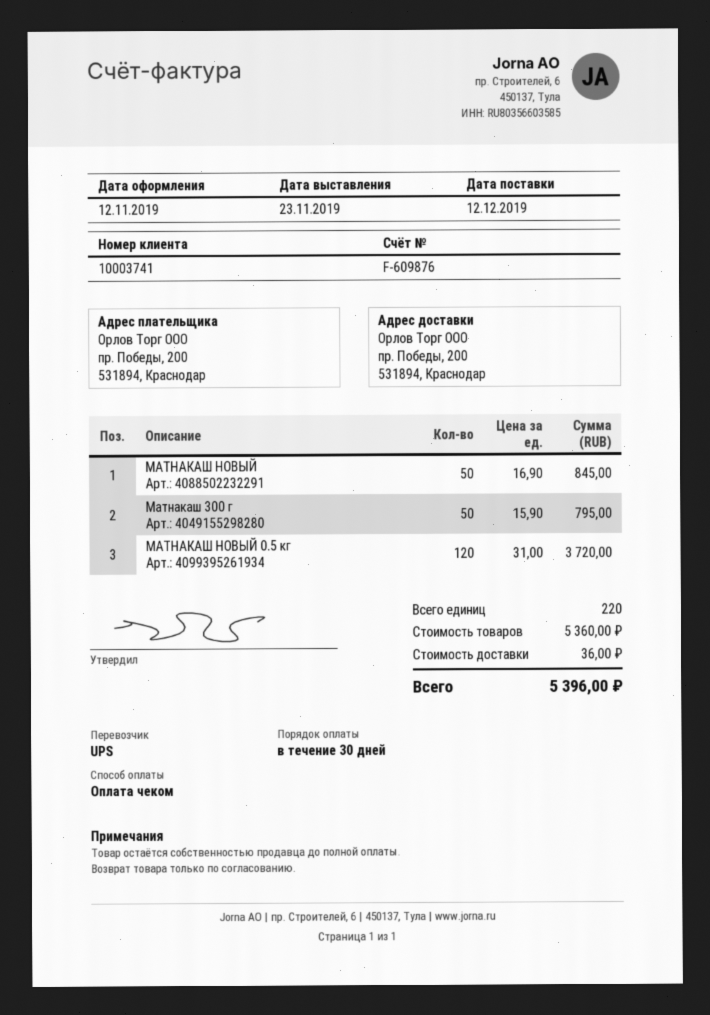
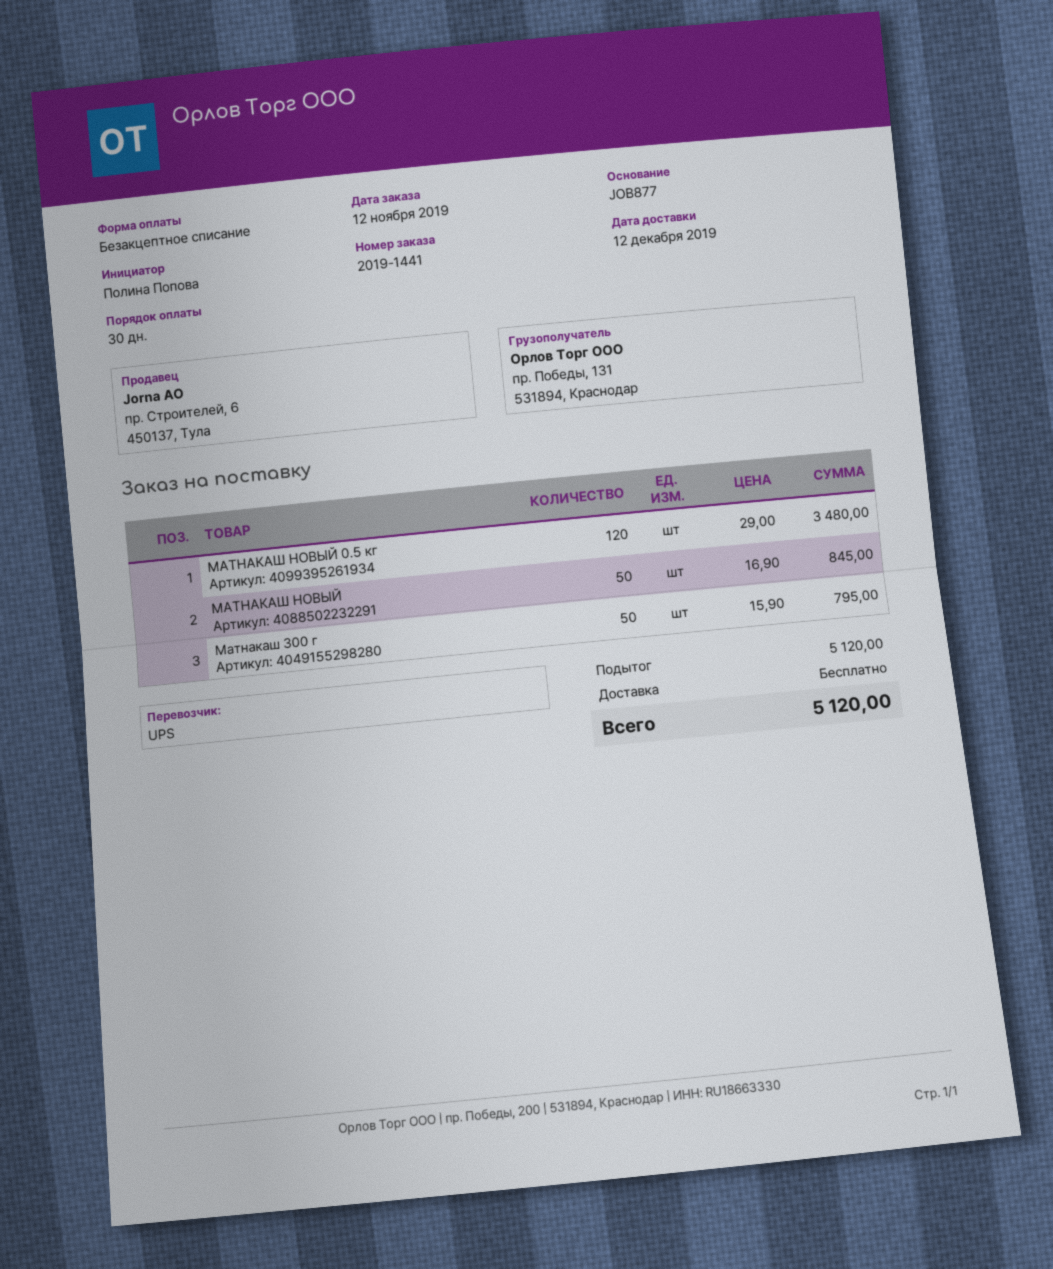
payment method: cheque -> direct debit
ship to: пр. Победы, 200, 531894, Краснодар -> пр. Победы, 131, 531894, Краснодар
МАТНАКАШ НОВЫЙ 0.5 кг: 120 x 31.00 = 3720.00 -> 120 x 29.00 = 3480.00
subtotal: 5360.00 -> 5120.00
shipping: 36.00 -> 0.00
total: 5396.00 -> 5120.00

